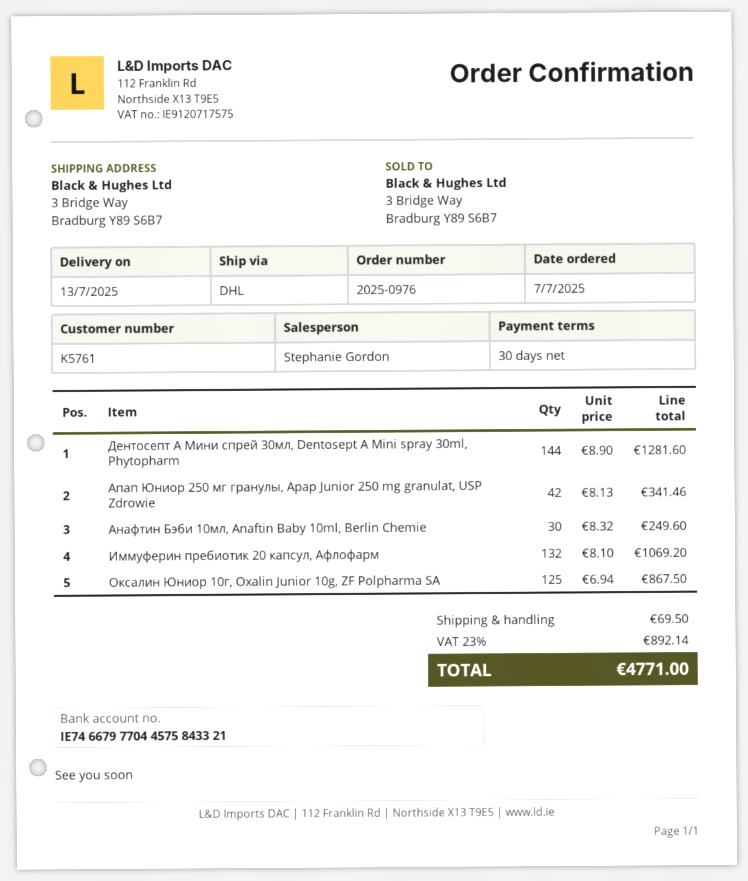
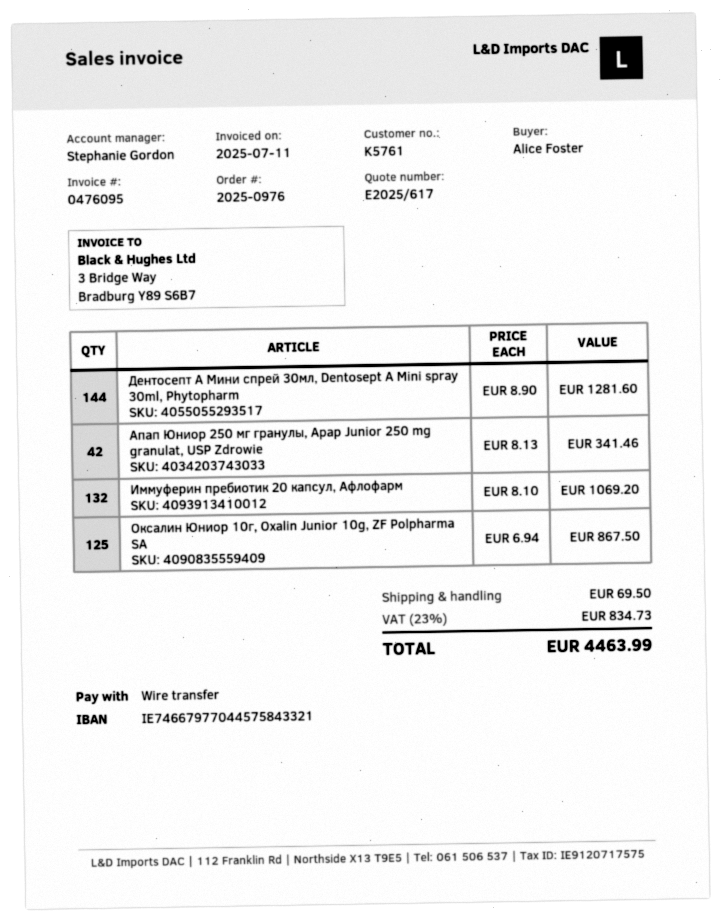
Анафтин Бэби 10мл, Anaftin Baby 10ml, Berlin Chemie: 30 x 8.32 = 249.60 -> none
tax: 23% = 892.14 -> 23% = 834.73
total: 4771.00 -> 4463.99

